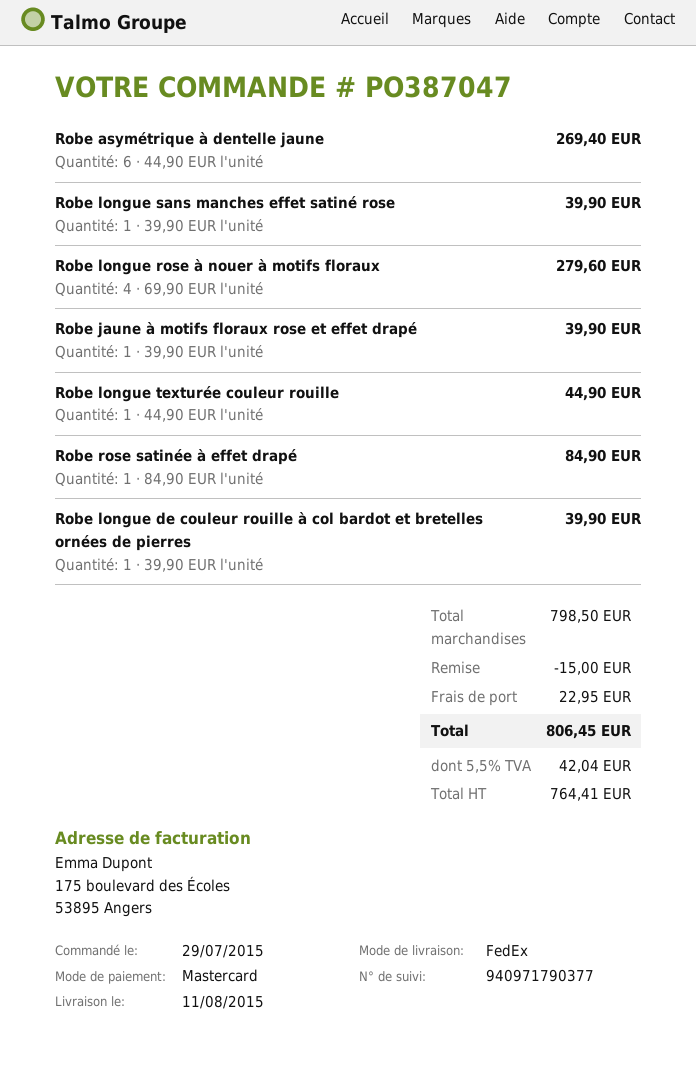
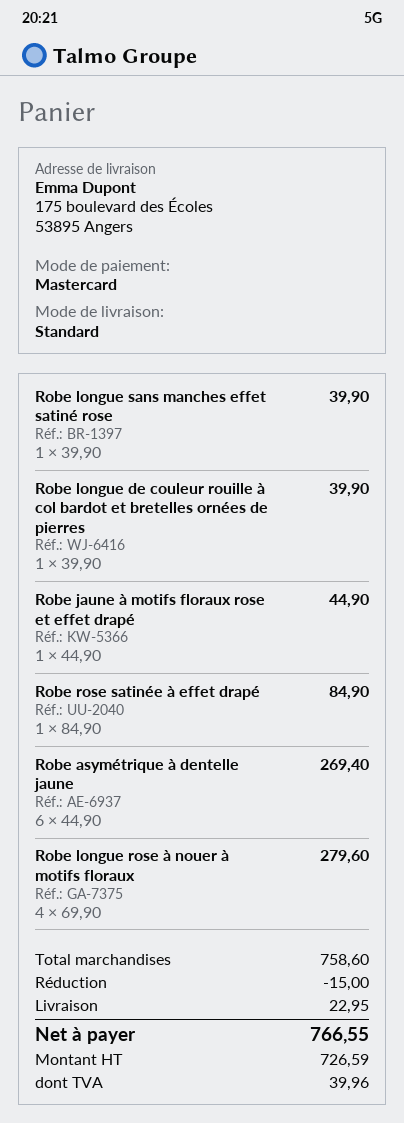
shipping method: FedEx -> standard
Robe jaune à motifs floraux rose et effet drapé: 1 x 39.90 = 39.90 -> 1 x 44.90 = 44.90
Robe longue texturée couleur rouille: 1 x 44.90 = 44.90 -> none
subtotal: 798.50 -> 758.60
net: 764.41 -> 726.59
tax: 42.04 -> 39.96
total: 806.45 -> 766.55

